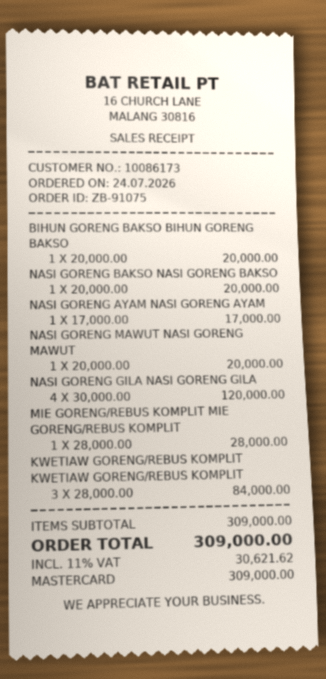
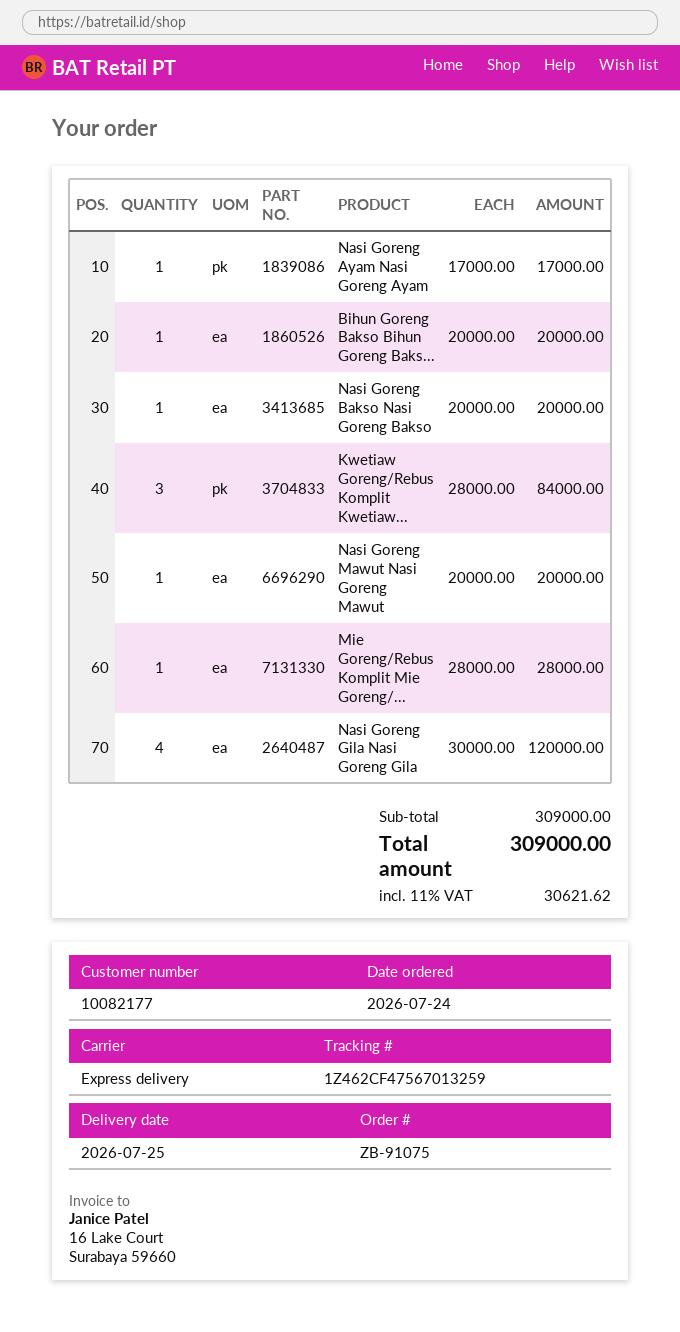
customer number: 10086173 -> 10082177

